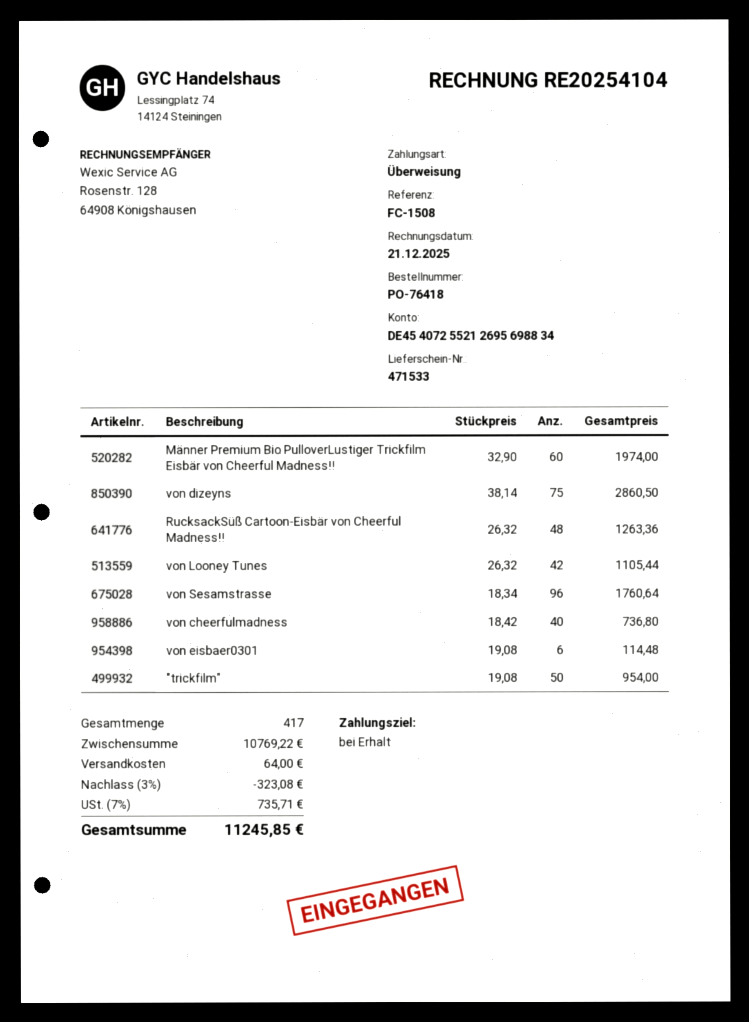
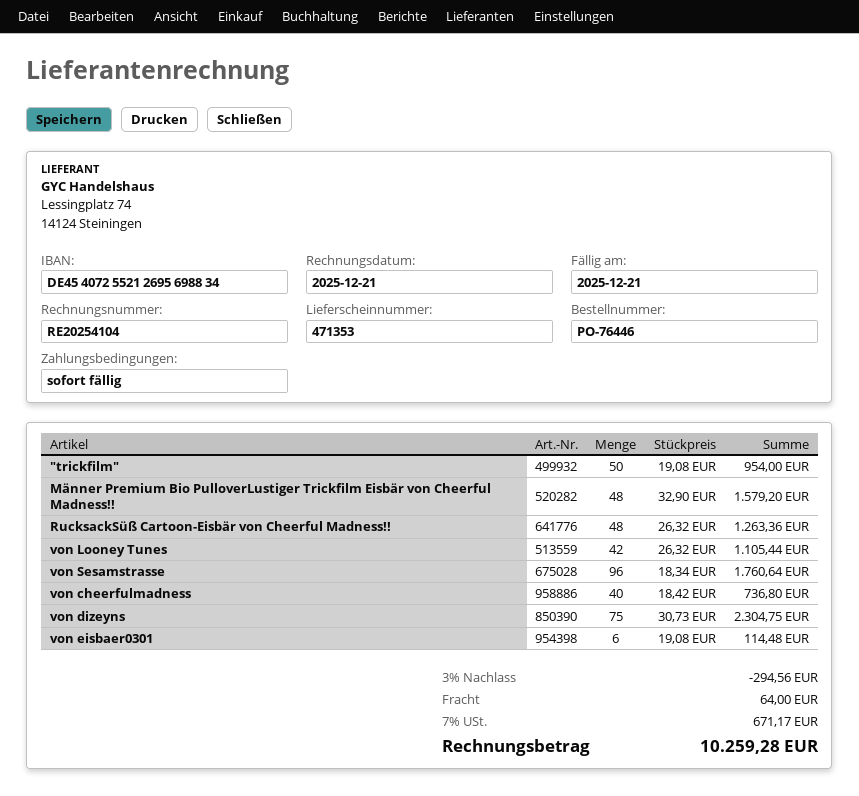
order number: PO-76418 -> PO-76446
delivery note number: 471533 -> 471353
Männer Premium Bio PulloverLustiger Trickfilm Eisbär von Cheerful Madness!!: 60 x 32.90 = 1974.00 -> 48 x 32.90 = 1579.20
von dizeyns: 75 x 38.14 = 2860.50 -> 75 x 30.73 = 2304.75
discount: 3% = 323.08 -> 3% = 294.56
tax: 7% = 735.71 -> 7% = 671.17
total: 11245.85 -> 10259.28

